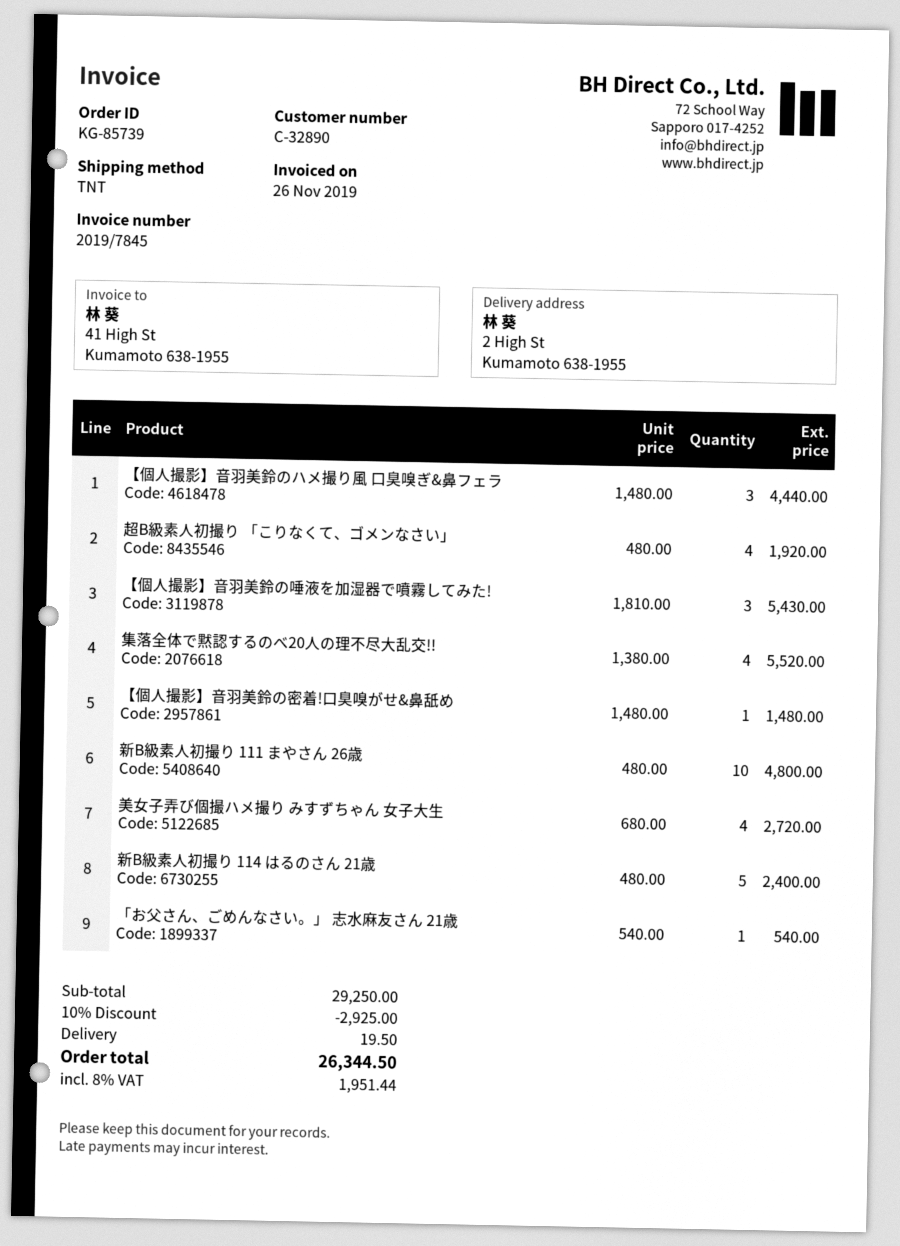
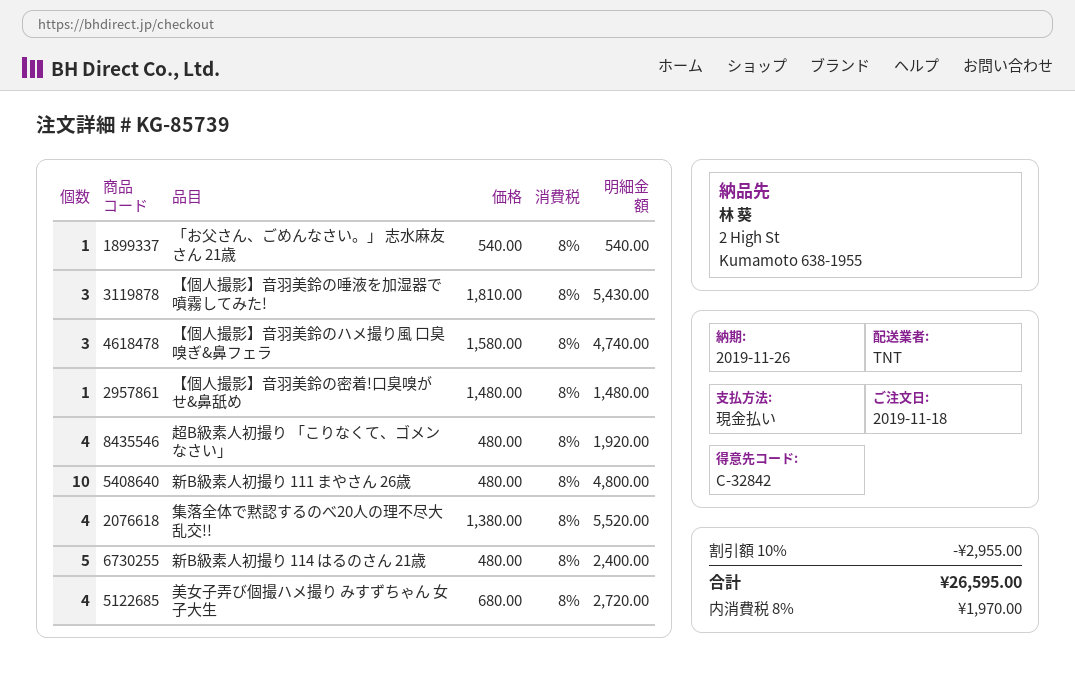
customer number: C-32890 -> C-32842
【個人撮影】音羽美鈴のハメ撮り風 口臭嗅ぎ&鼻フェラ: 3 x 1480.00 = 4440.00 -> 3 x 1580.00 = 4740.00
discount: 10% = 2925.00 -> 10% = 2955.00
shipping: 19.50 -> none
tax: 8% = 1951.44 -> 8% = 1970.00
total: 26344.50 -> 26595.00

